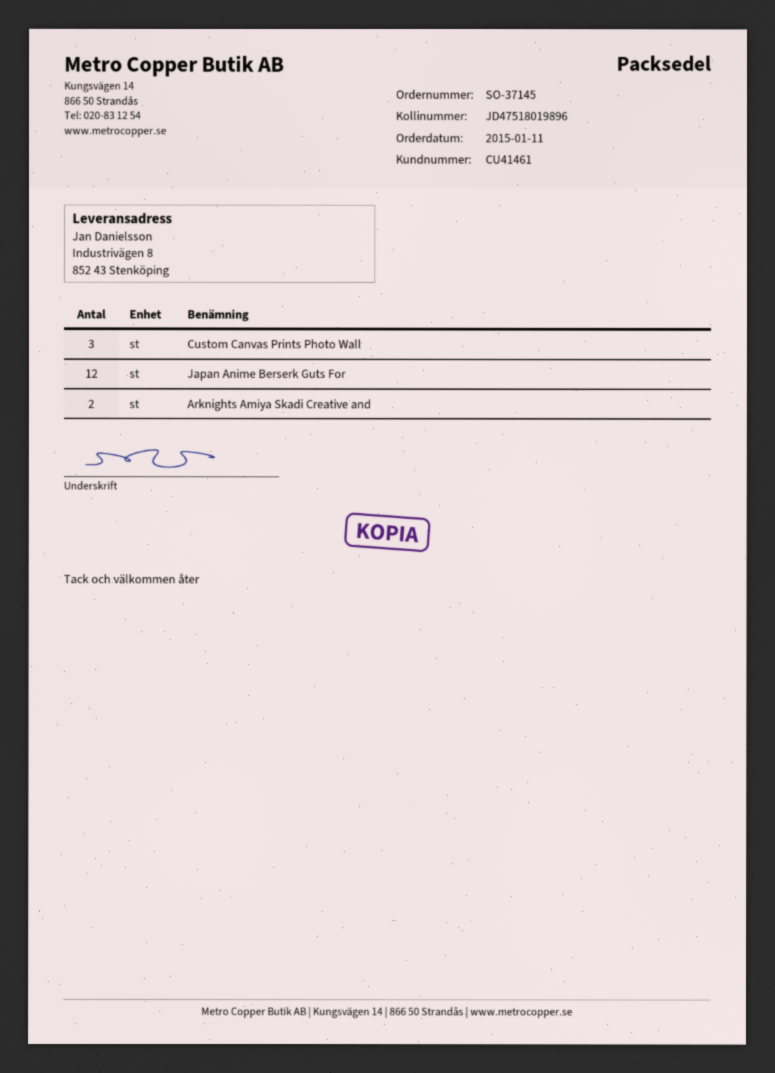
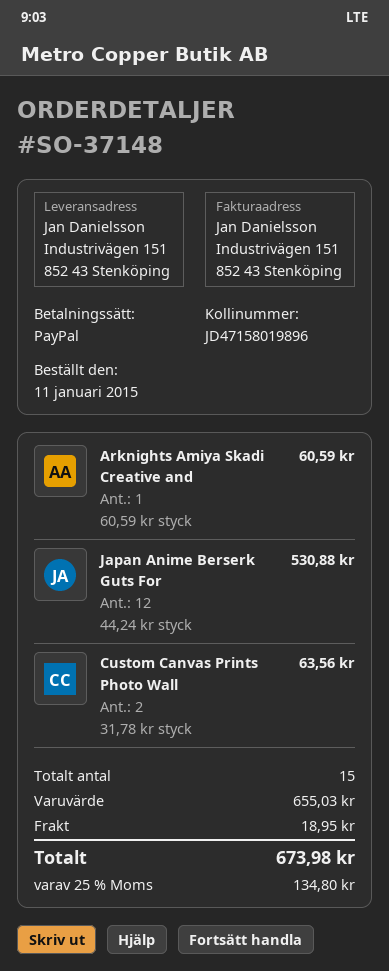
order number: SO-37145 -> SO-37148
tracking number: JD47518019896 -> JD47158019896
ship to: Industrivägen 8, 852 43 Stenköping -> Industrivägen 151, 852 43 Stenköping
Custom Canvas Prints Photo Wall: 3 -> 2
Arknights Amiya Skadi Creative and: 2 -> 1

